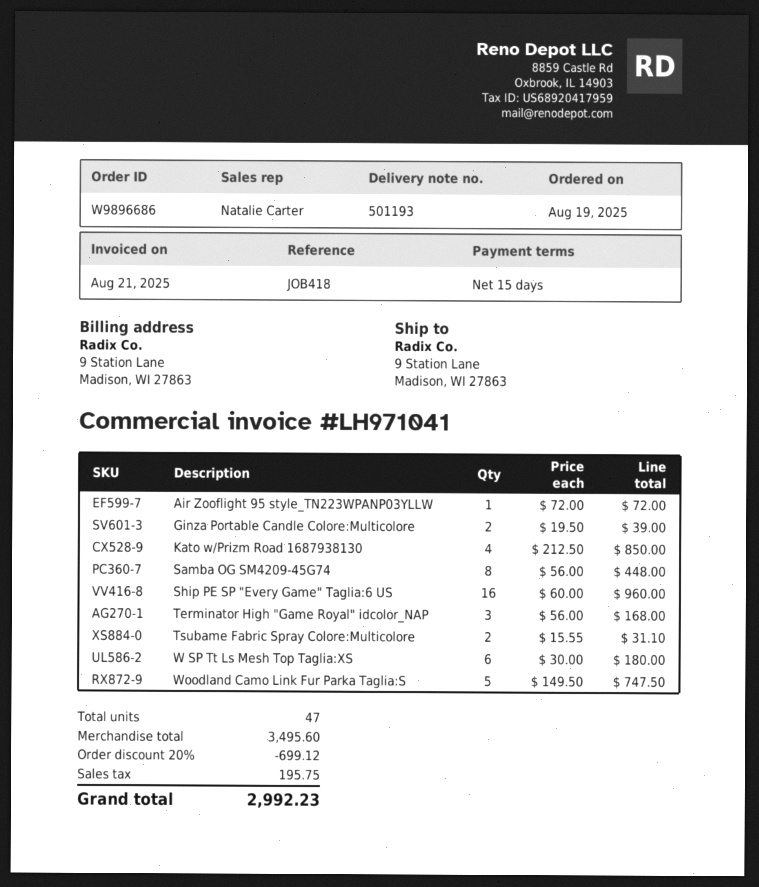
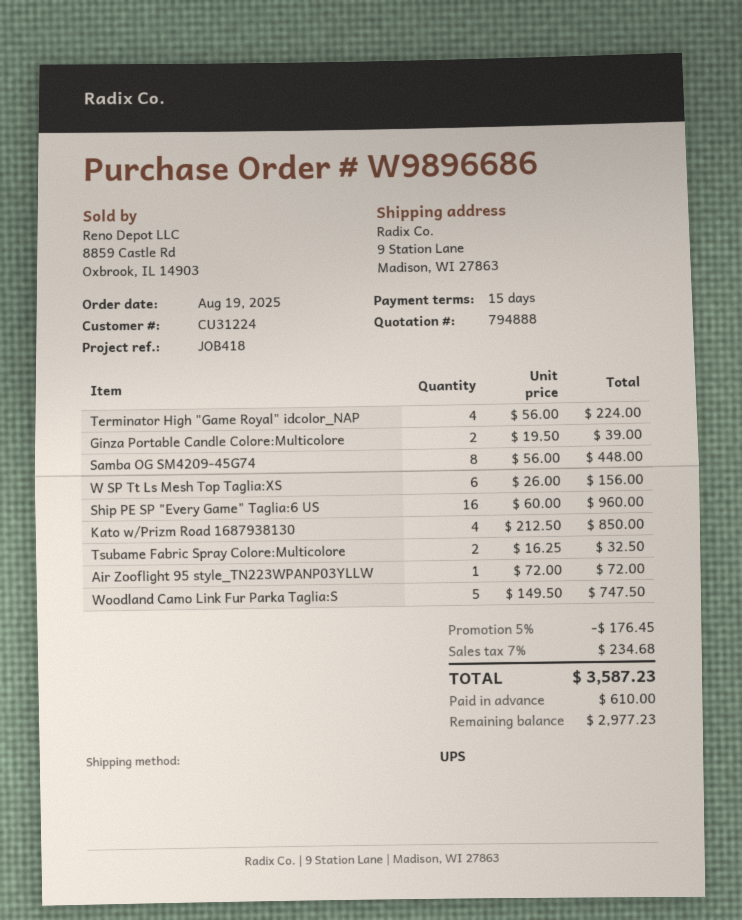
Terminator High "Game Royal" idcolor_NAP: 3 x 56.00 = 168.00 -> 4 x 56.00 = 224.00
Tsubame Fabric Spray Colore:Multicolore: 2 x 15.55 = 31.10 -> 2 x 16.25 = 32.50
W SP Tt Ls Mesh Top Taglia:XS: 6 x 30.00 = 180.00 -> 6 x 26.00 = 156.00
discount: 20% = 699.12 -> 5% = 176.45
tax: 195.75 -> 234.68
total: 2992.23 -> 3587.23

